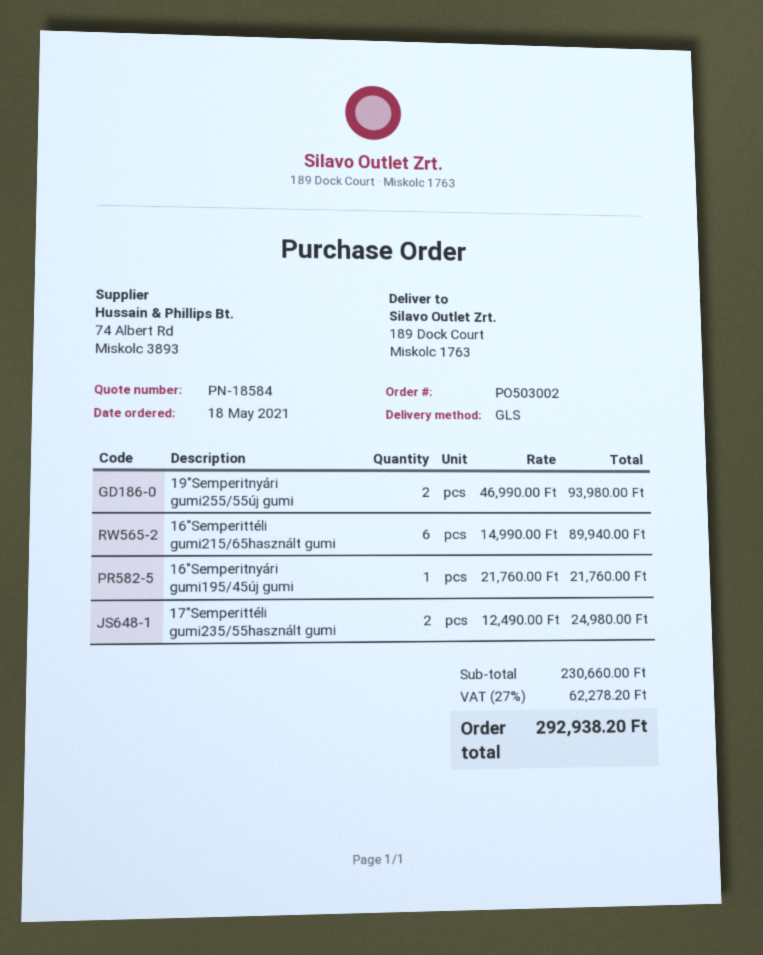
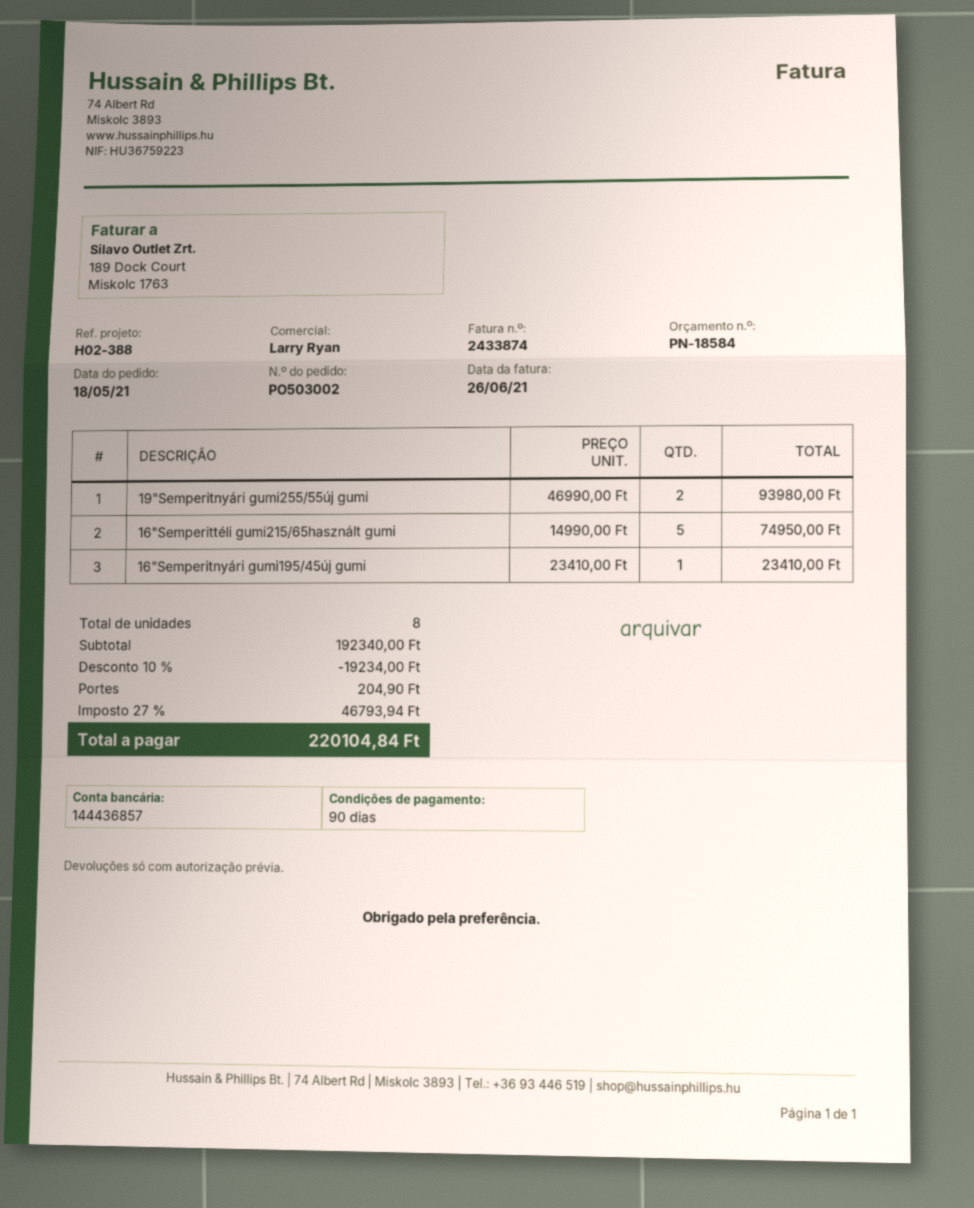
16"Semperittéli gumi215/65használt gumi: 6 x 14990.00 = 89940.00 -> 5 x 14990.00 = 74950.00
16"Semperitnyári gumi195/45új gumi: 1 x 21760.00 = 21760.00 -> 1 x 23410.00 = 23410.00
17"Semperittéli gumi235/55használt gumi: 2 x 12490.00 = 24980.00 -> none
subtotal: 230660.00 -> 192340.00
discount: none -> 10% = 19234.00
shipping: none -> 204.90
tax: 27% = 62278.20 -> 27% = 46793.94
total: 292938.20 -> 220104.84

